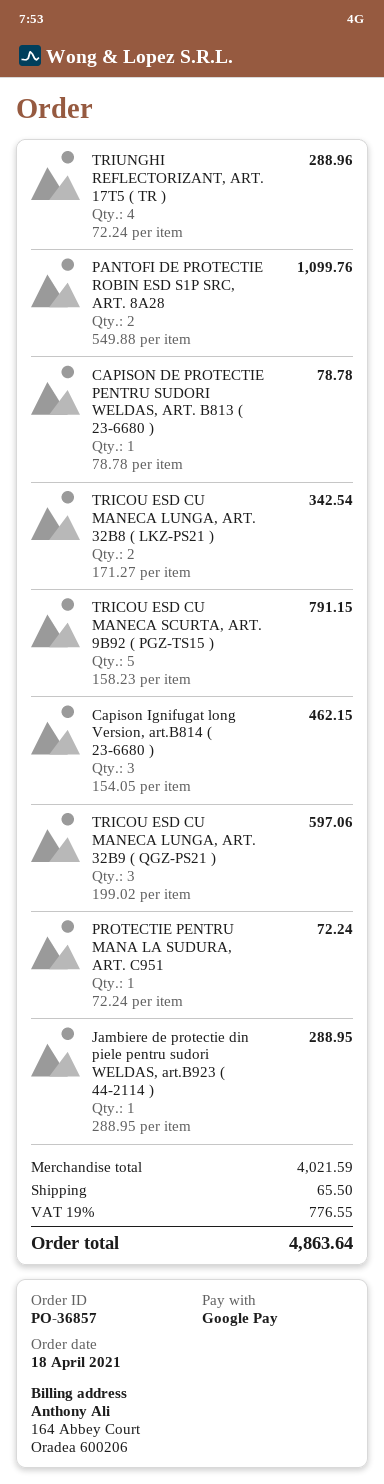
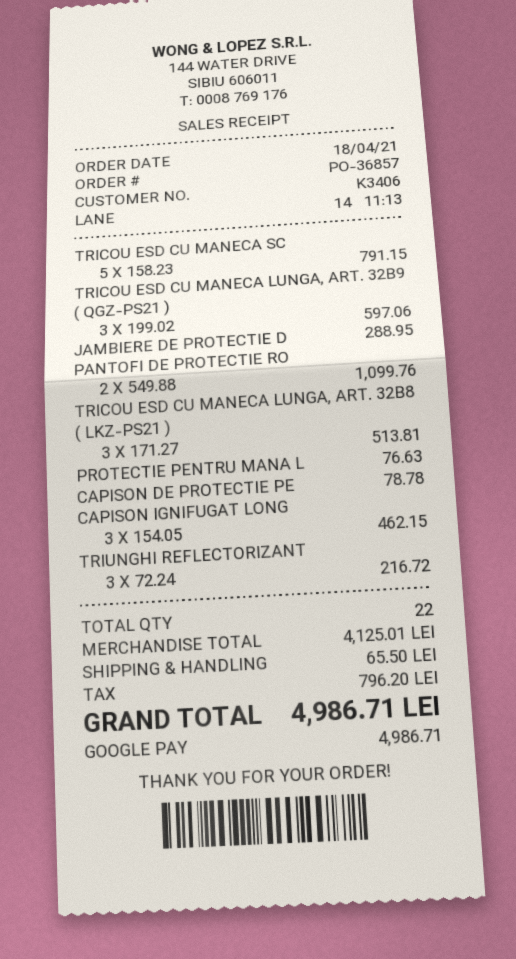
TRIUNGHI REFLECTORIZANT, ART. 17T5 ( TR ): 4 x 72.24 = 288.96 -> 3 x 72.24 = 216.72
TRICOU ESD CU MANECA LUNGA, ART. 32B8 ( LKZ-PS21 ): 2 x 171.27 = 342.54 -> 3 x 171.27 = 513.81
PROTECTIE PENTRU MANA LA SUDURA, ART. C951: 1 x 72.24 = 72.24 -> 1 x 76.63 = 76.63
subtotal: 4021.59 -> 4125.01
tax: 776.55 -> 796.20
total: 4863.64 -> 4986.71

